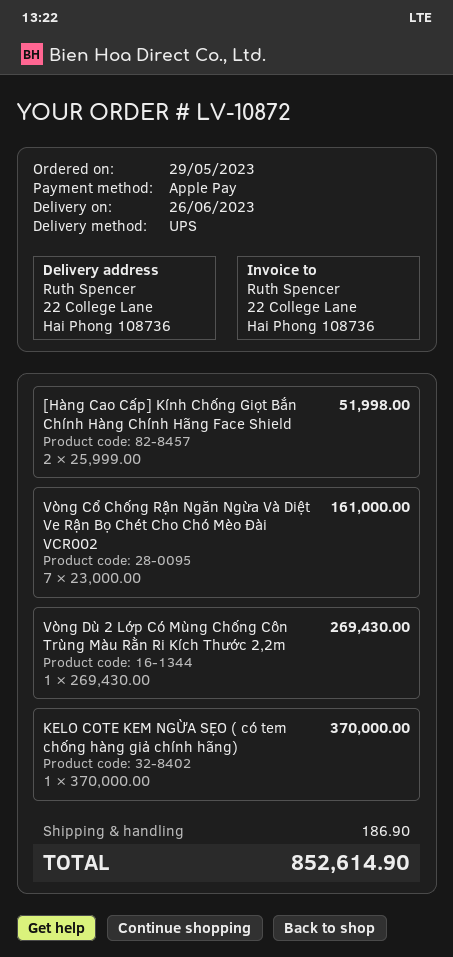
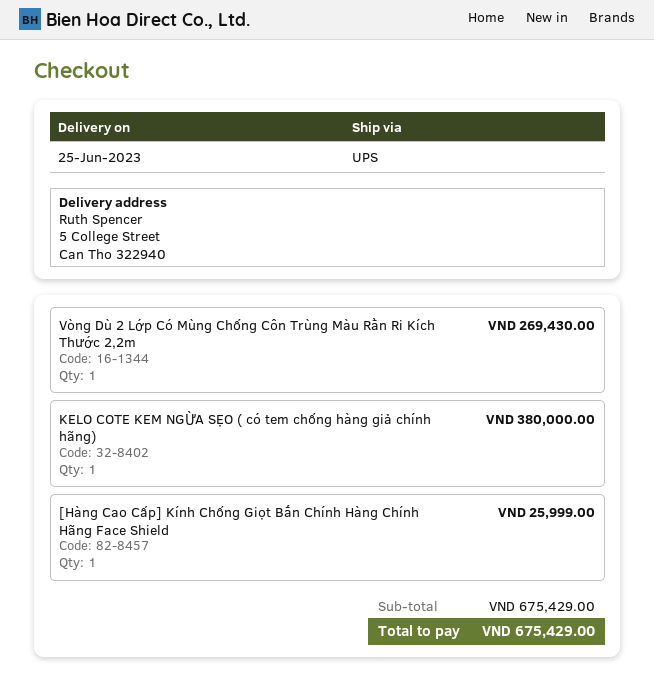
delivery date: 2023-06-26 -> 2023-06-25
ship to: 22 College Lane, Hai Phong 108736 -> 5 College Street, Can Tho 322940
[Hàng Cao Cấp] Kính Chống Giọt Bắn Chính Hàng Chính Hãng Face Shield: 2 for 51998.00 -> 1 for 25999.00
Vòng Cổ Chống Rận Ngăn Ngừa Và Diệt Ve Rận Bọ Chét Cho Chó Mèo Đài VCR002: 7 for 161000.00 -> none
KELO COTE KEM NGỪA SẸO ( có tem chống hàng giả chính hãng): 1 for 370000.00 -> 1 for 380000.00
shipping: 186.90 -> none
total: 852614.90 -> 675429.00

